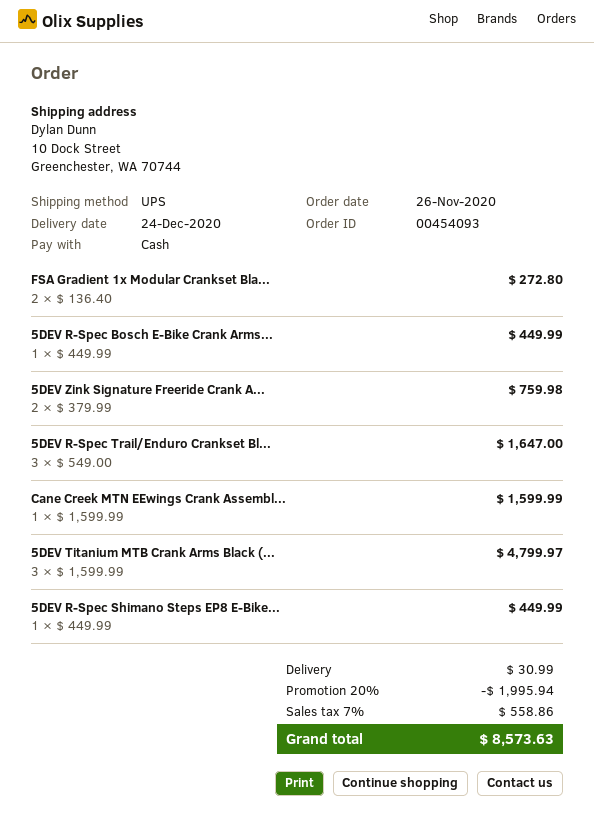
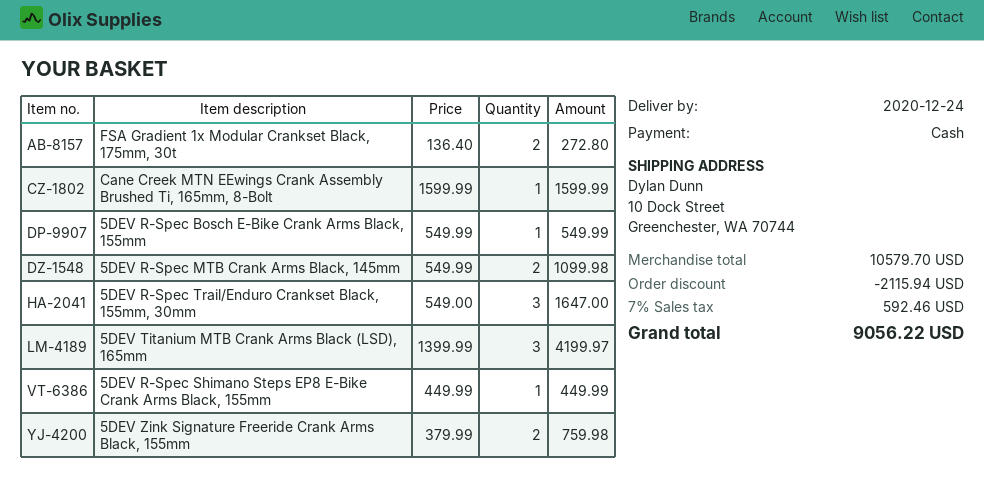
5DEV R-Spec Bosch E-Bike Crank Arms...: 1 x 449.99 = 449.99 -> 1 x 549.99 = 549.99
5DEV Titanium MTB Crank Arms Black (...: 3 x 1599.99 = 4799.97 -> 3 x 1399.99 = 4199.97
5DEV R-Spec MTB Crank Arms Black, 145mm: none -> 2 x 549.99 = 1099.98
discount: 1995.94 -> 2115.94
shipping: 30.99 -> none
tax: 7% = 558.86 -> 7% = 592.46
total: 8573.63 -> 9056.22

